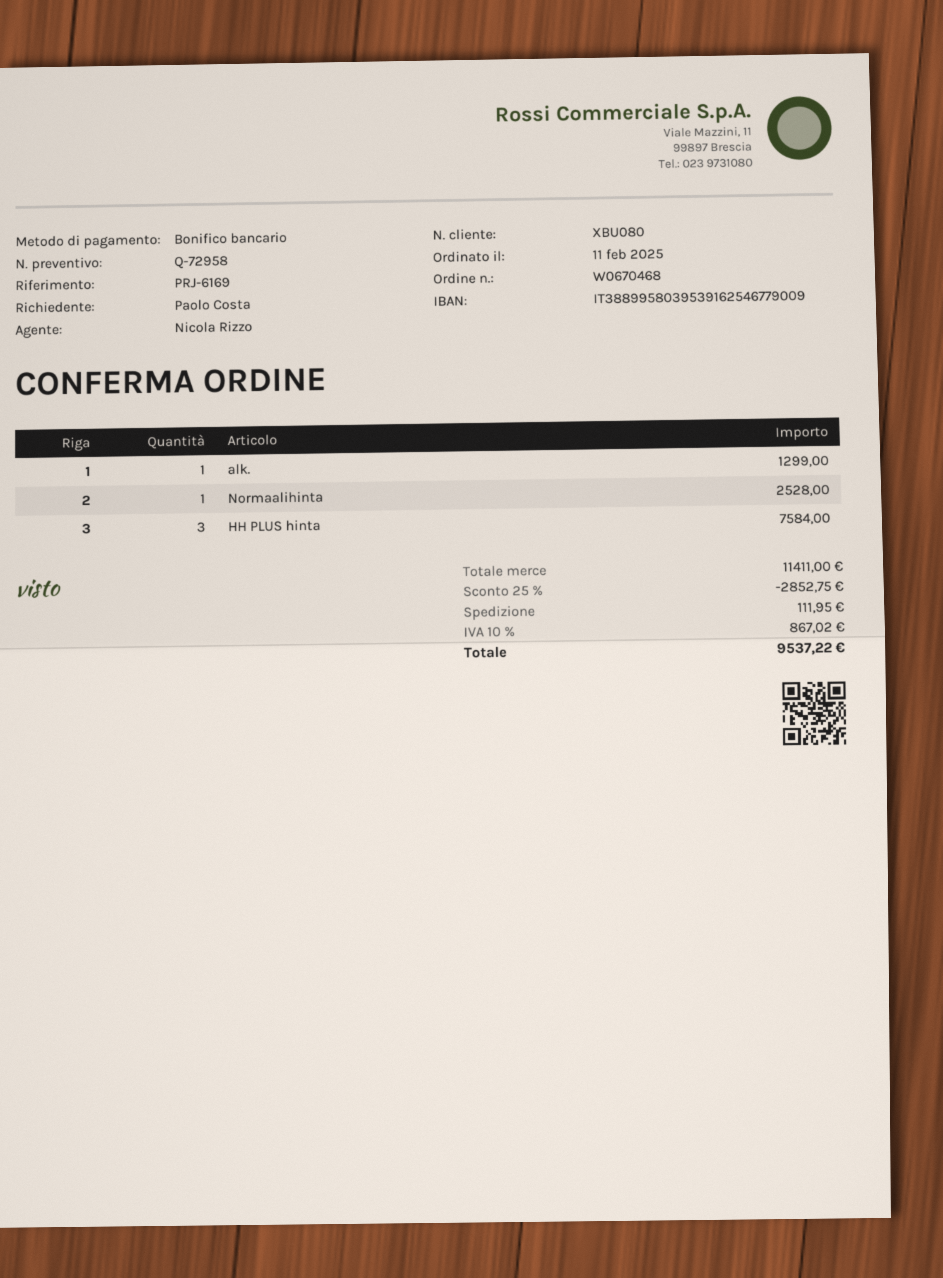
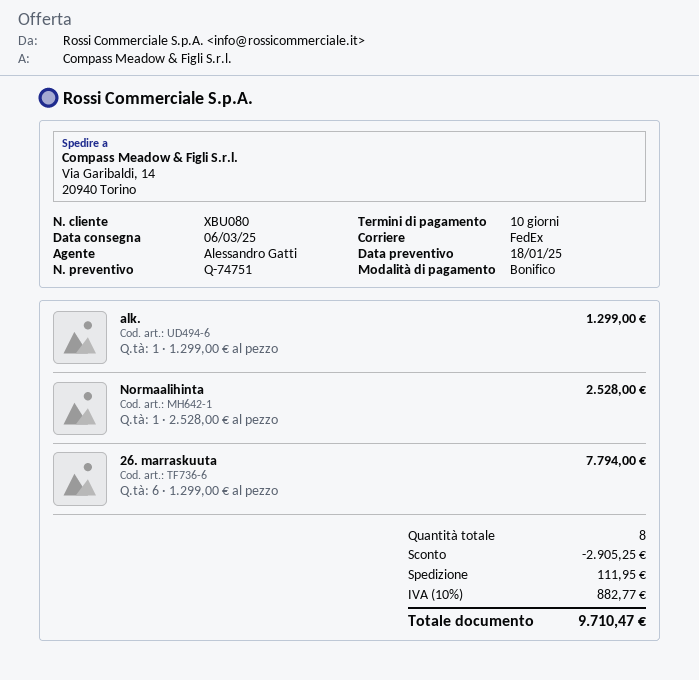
quote number: Q-72958 -> Q-74751
sales rep: Nicola Rizzo -> Alessandro Gatti
HH PLUS hinta: 3 for 7584.00 -> none
26. marraskuuta: none -> 6 for 7794.00
discount: 2852.75 -> 2905.25
tax: 10% = 867.02 -> 10% = 882.77
total: 9537.22 -> 9710.47

